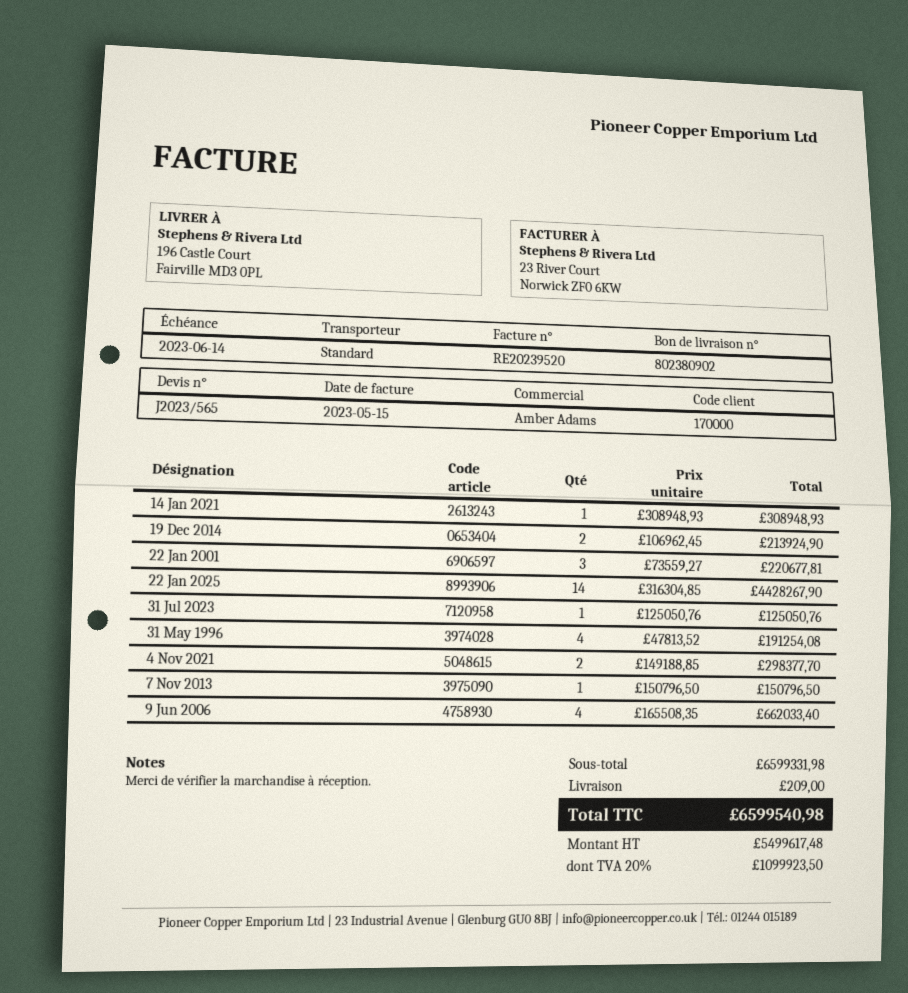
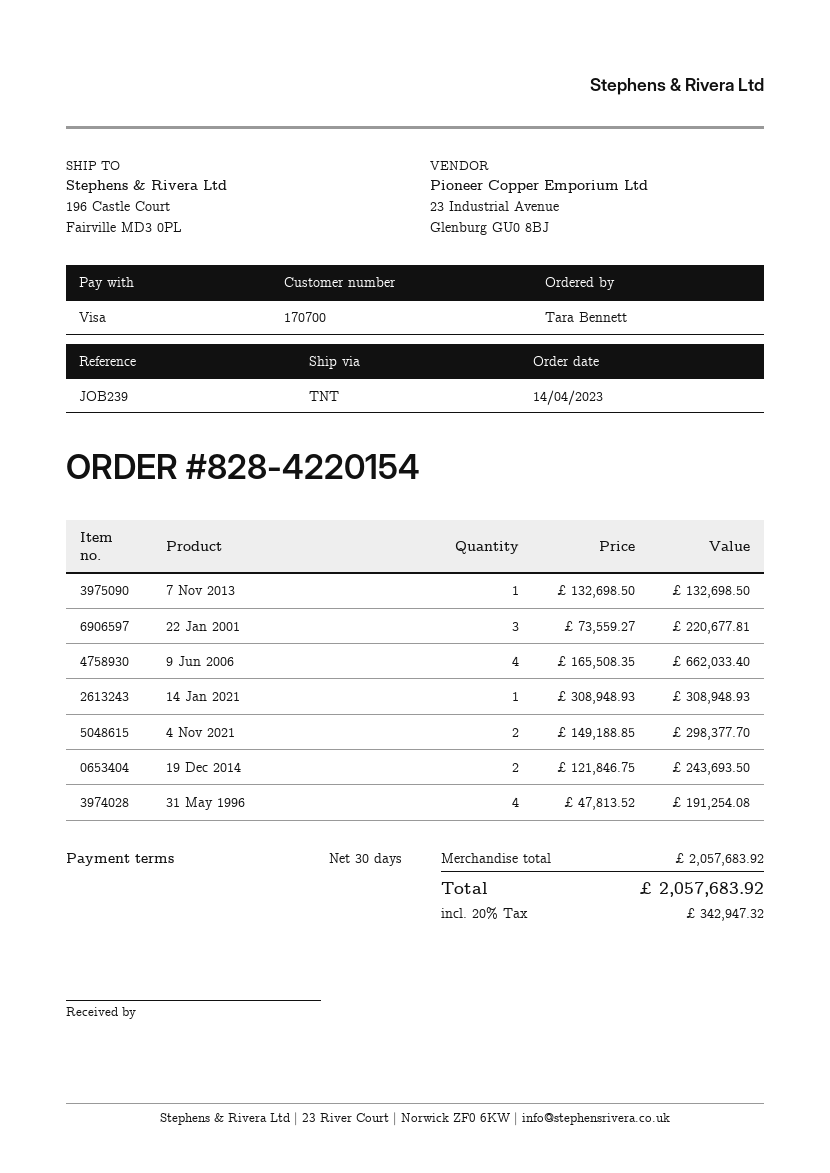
customer number: 170000 -> 170700
shipping method: standard -> TNT
19 Dec 2014: 2 x 106962.45 = 213924.90 -> 2 x 121846.75 = 243693.50
22 Jan 2025: 14 x 316304.85 = 4428267.90 -> none
31 Jul 2023: 1 x 125050.76 = 125050.76 -> none
7 Nov 2013: 1 x 150796.50 = 150796.50 -> 1 x 132698.50 = 132698.50
subtotal: 6599331.98 -> 2057683.92
shipping: 209.00 -> none
tax: 20% = 1099923.50 -> 20% = 342947.32
total: 6599540.98 -> 2057683.92

